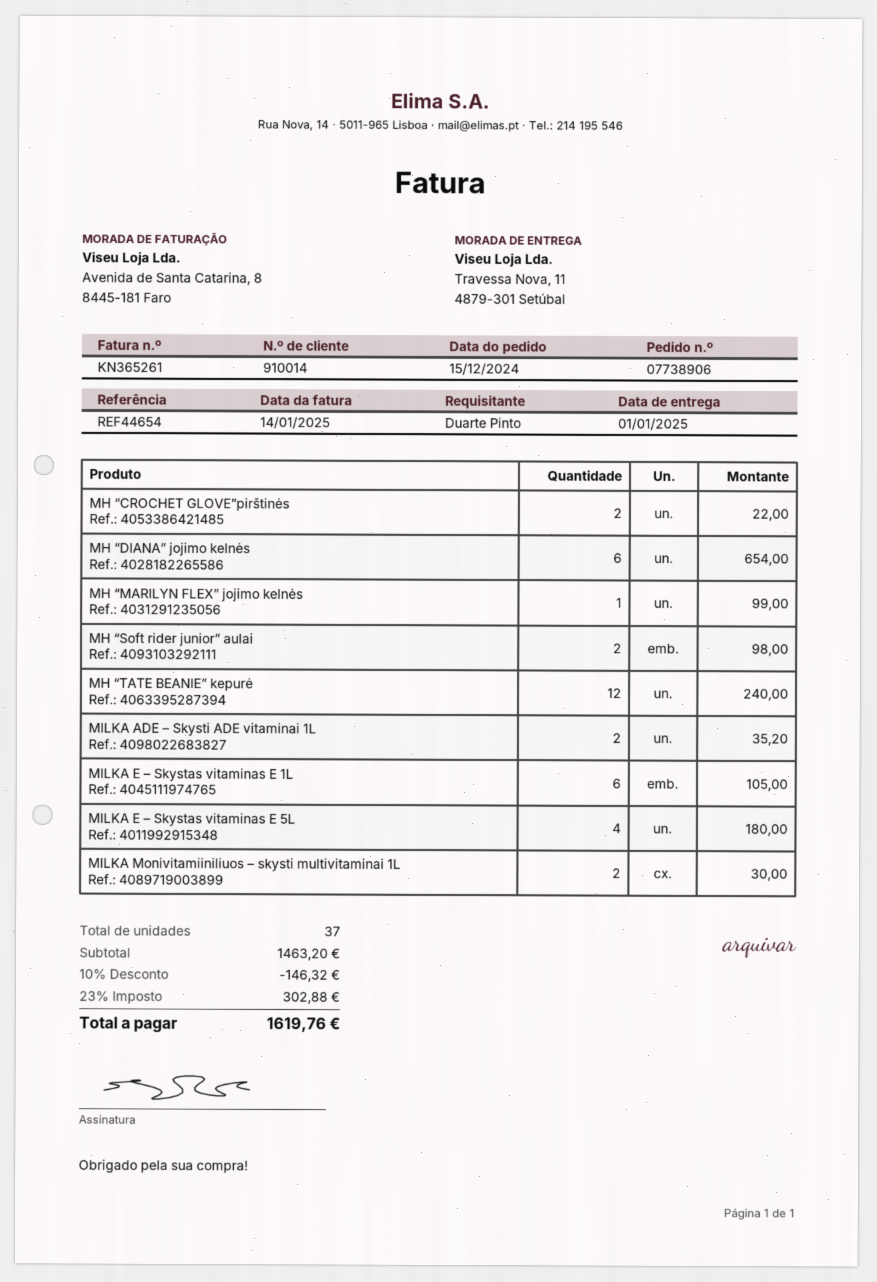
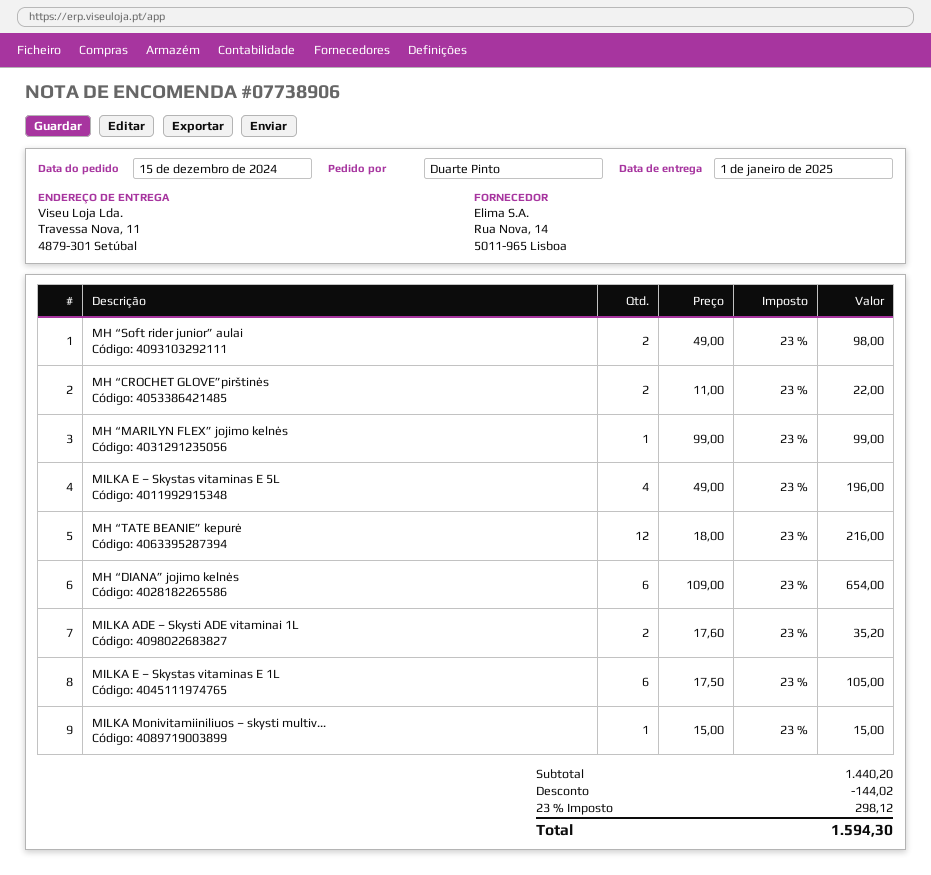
MH “TATE BEANIE” kepurė: 12 for 240.00 -> 12 for 216.00
MILKA E – Skystas vitaminas E 5L: 4 for 180.00 -> 4 for 196.00
MILKA Monivitamiiniliuos – skysti multivitaminai 1L: 2 for 30.00 -> 1 for 15.00
subtotal: 1463.20 -> 1440.20
discount: 146.32 -> 144.02
tax: 23% = 302.88 -> 23% = 298.12
total: 1619.76 -> 1594.30

